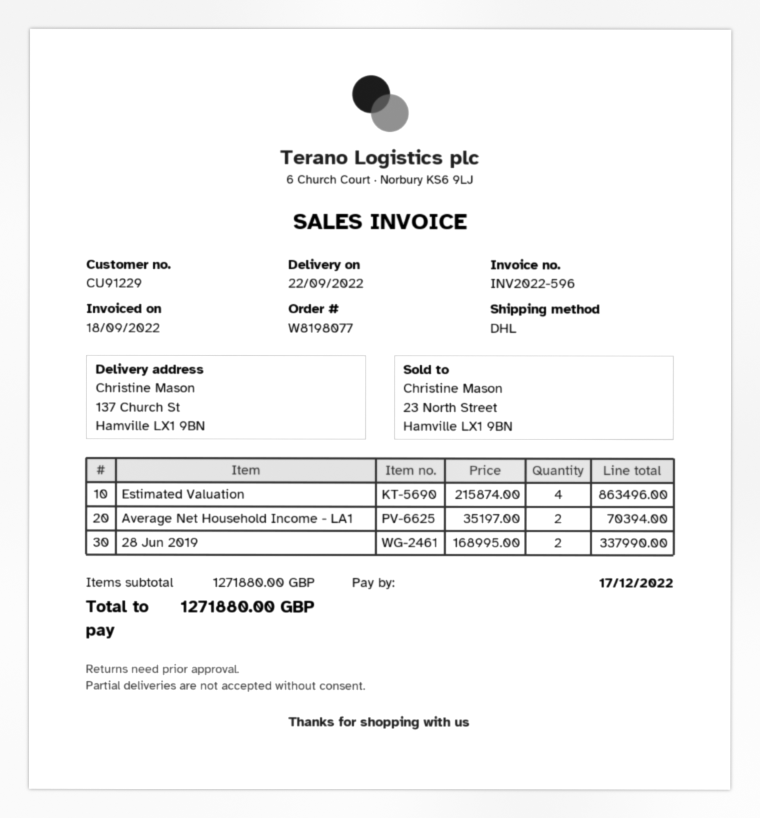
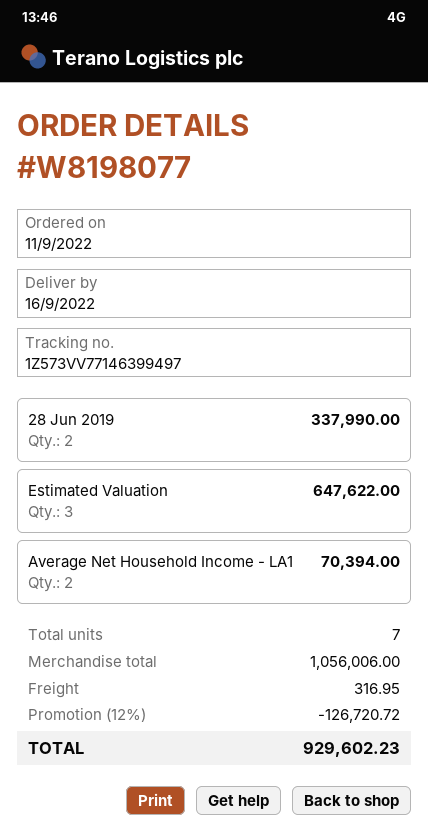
delivery date: 2022-09-22 -> 2022-09-16
Estimated Valuation: 4 for 863496.00 -> 3 for 647622.00
subtotal: 1271880.00 -> 1056006.00
discount: none -> 12% = 126720.72
shipping: none -> 316.95
total: 1271880.00 -> 929602.23

